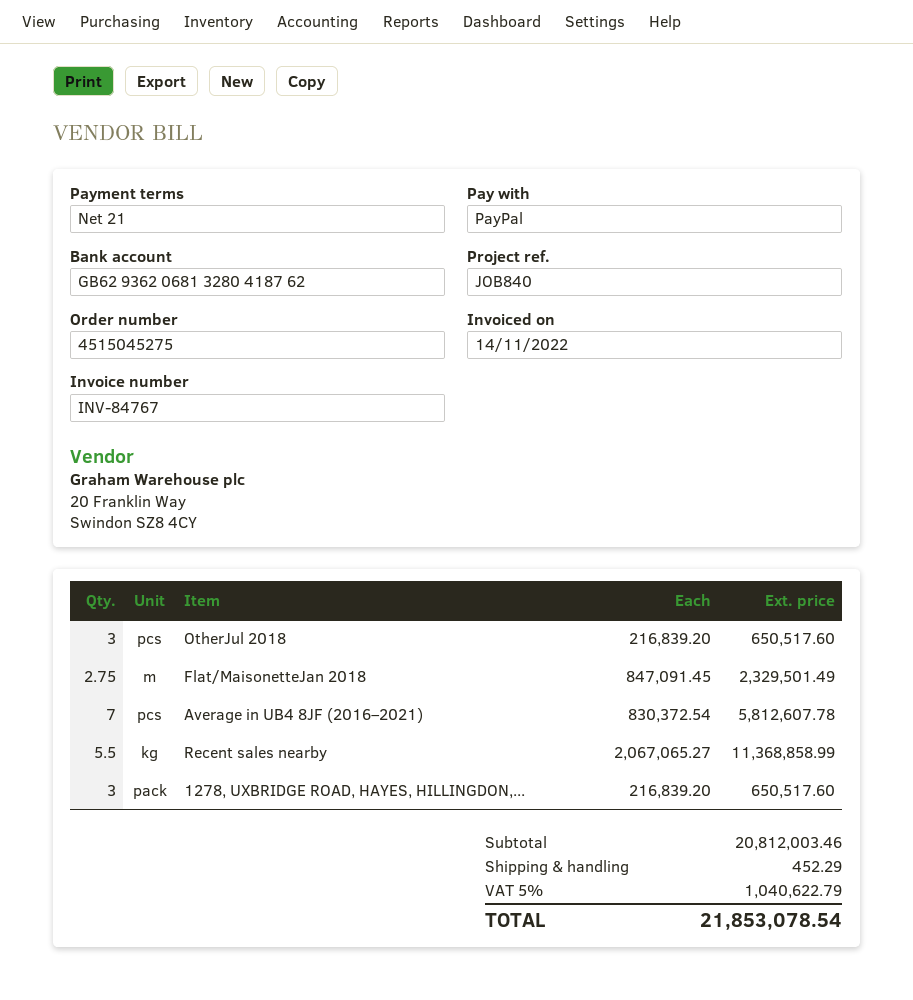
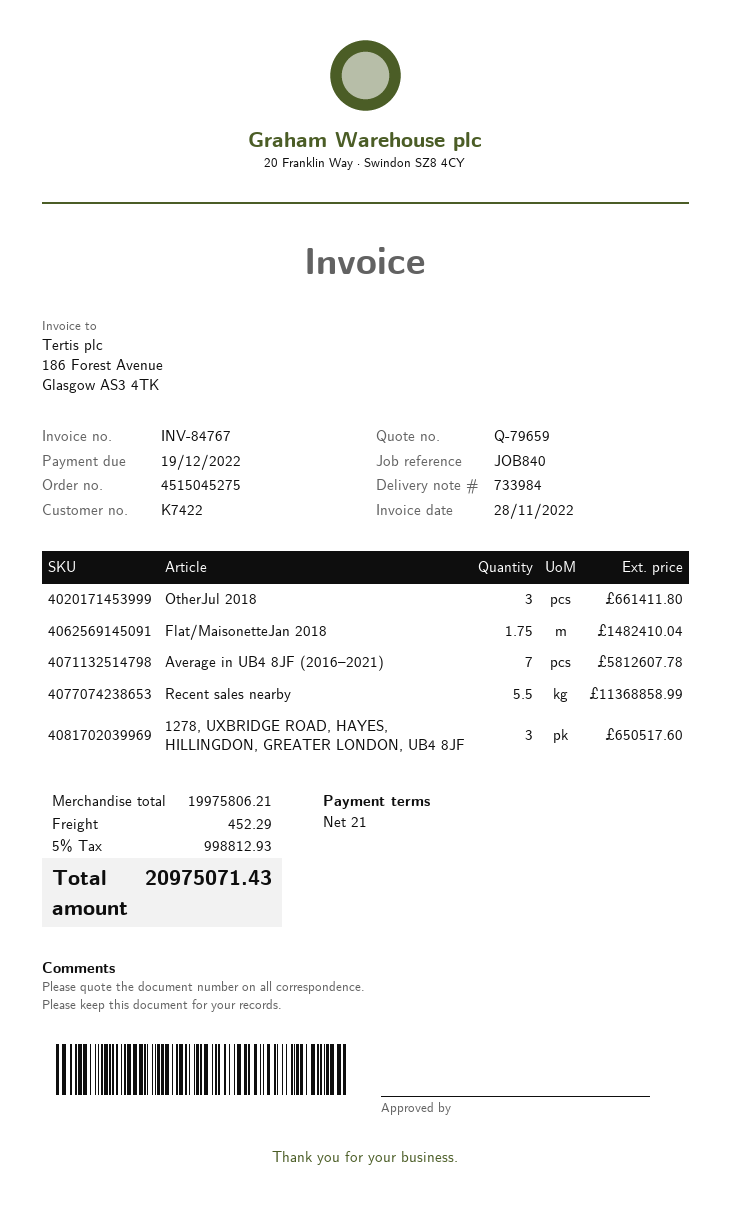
invoice date: 2022-11-14 -> 2022-11-28
OtherJul 2018: 3 for 650517.60 -> 3 for 661411.80
Flat/MaisonetteJan 2018: 2.75 for 2329501.49 -> 1.75 for 1482410.04
subtotal: 20812003.46 -> 19975806.21
tax: 5% = 1040622.79 -> 5% = 998812.93
total: 21853078.54 -> 20975071.43

